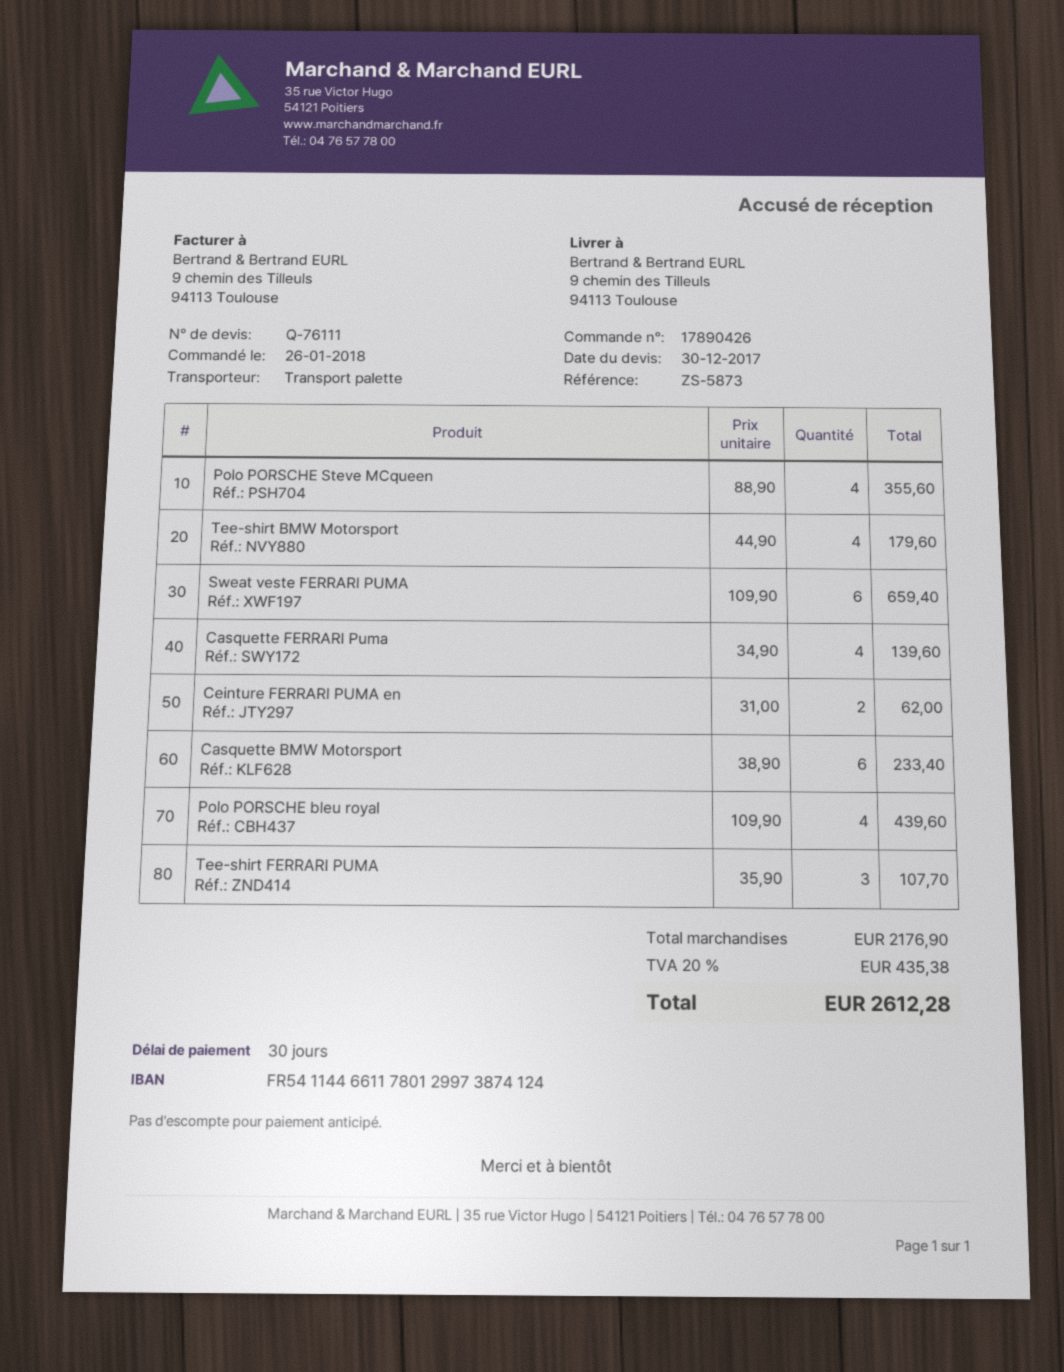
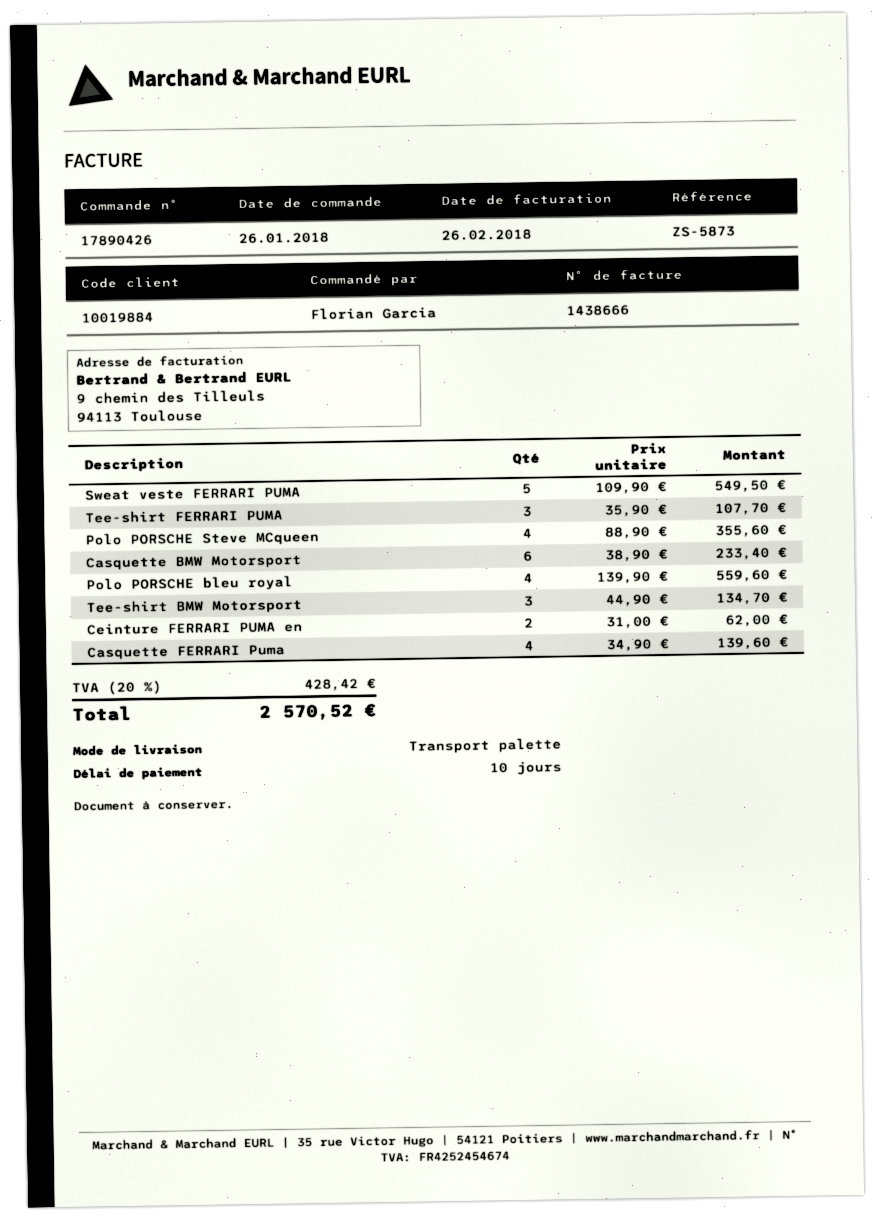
payment terms: 30 days -> 10 days
Tee-shirt BMW Motorsport: 4 x 44.90 = 179.60 -> 3 x 44.90 = 134.70
Sweat veste FERRARI PUMA: 6 x 109.90 = 659.40 -> 5 x 109.90 = 549.50
Polo PORSCHE bleu royal: 4 x 109.90 = 439.60 -> 4 x 139.90 = 559.60
tax: 20% = 435.38 -> 20% = 428.42
total: 2612.28 -> 2570.52

